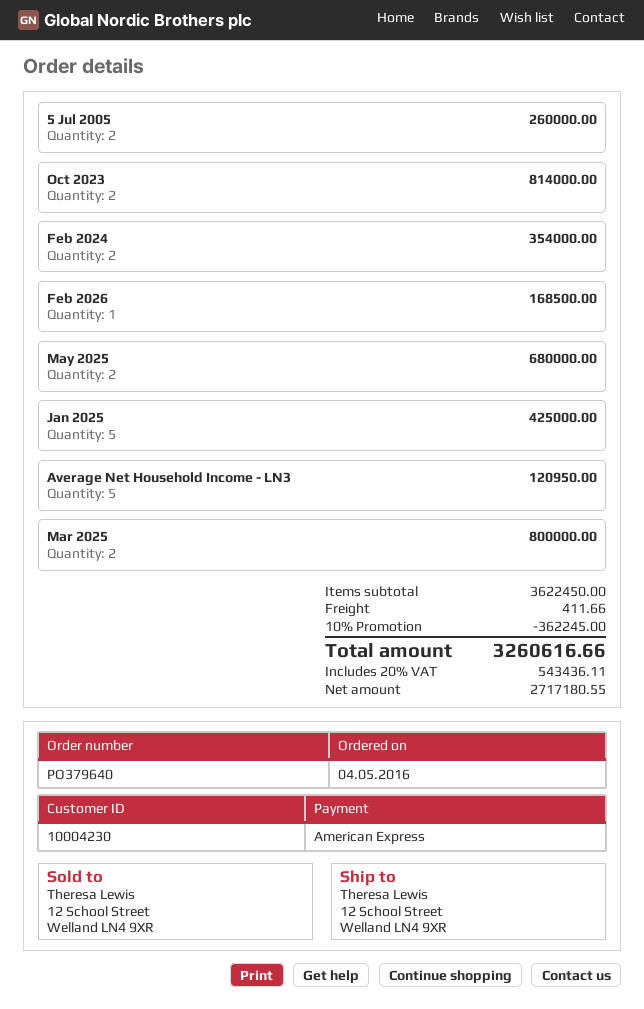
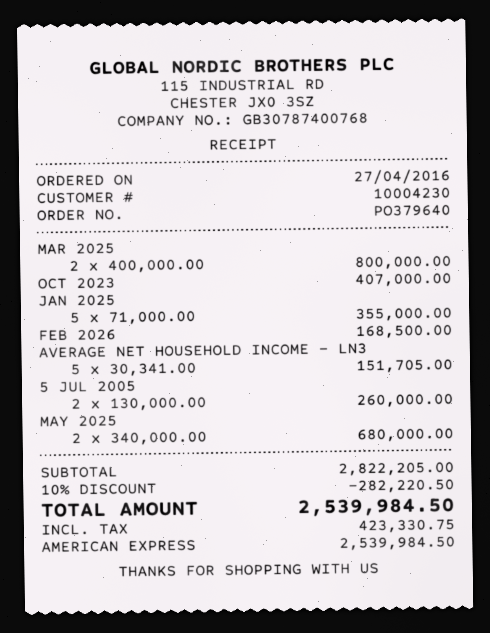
order date: 2016-05-04 -> 2016-04-27
Oct 2023: 2 for 814000.00 -> 1 for 407000.00
Feb 2024: 2 for 354000.00 -> none
Jan 2025: 5 for 425000.00 -> 5 for 355000.00
Average Net Household Income - LN3: 5 for 120950.00 -> 5 for 151705.00
subtotal: 3622450.00 -> 2822205.00
discount: 10% = 362245.00 -> 10% = 282220.50
shipping: 411.66 -> none
tax: 543436.11 -> 423330.75
total: 3260616.66 -> 2539984.50

